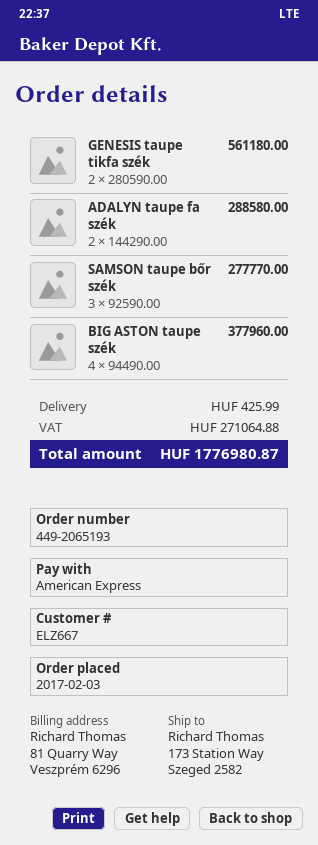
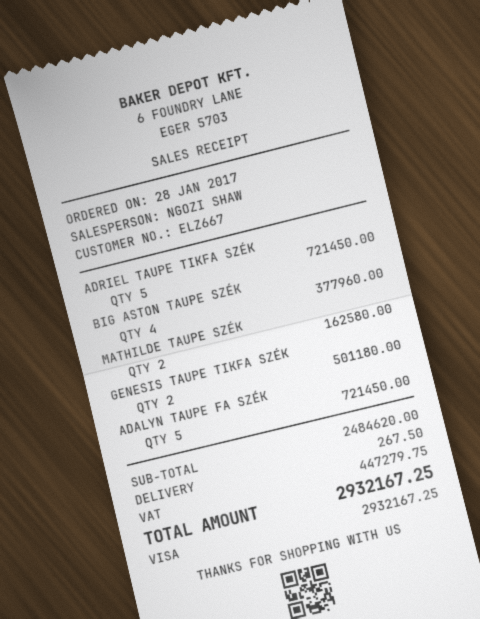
order date: 2017-02-03 -> 2017-01-28
payment method: American Express -> Visa
GENESIS taupe tikfa szék: 2 for 561180.00 -> 2 for 501180.00
ADALYN taupe fa szék: 2 for 288580.00 -> 5 for 721450.00
SAMSON taupe bőr szék: 3 for 277770.00 -> none
ADRIEL TAUPE TIKFA SZÉK: none -> 5 for 721450.00
MATHILDE TAUPE SZÉK: none -> 2 for 162580.00
shipping: 425.99 -> 267.50
tax: 271064.88 -> 447279.75
total: 1776980.87 -> 2932167.25

